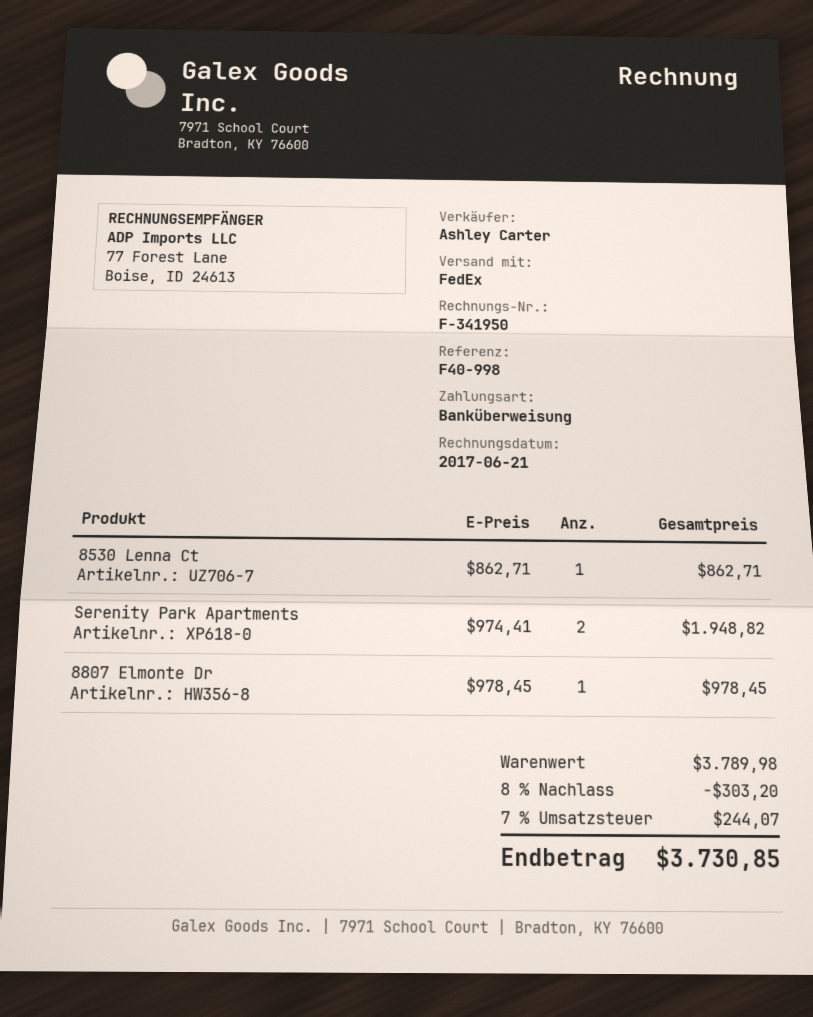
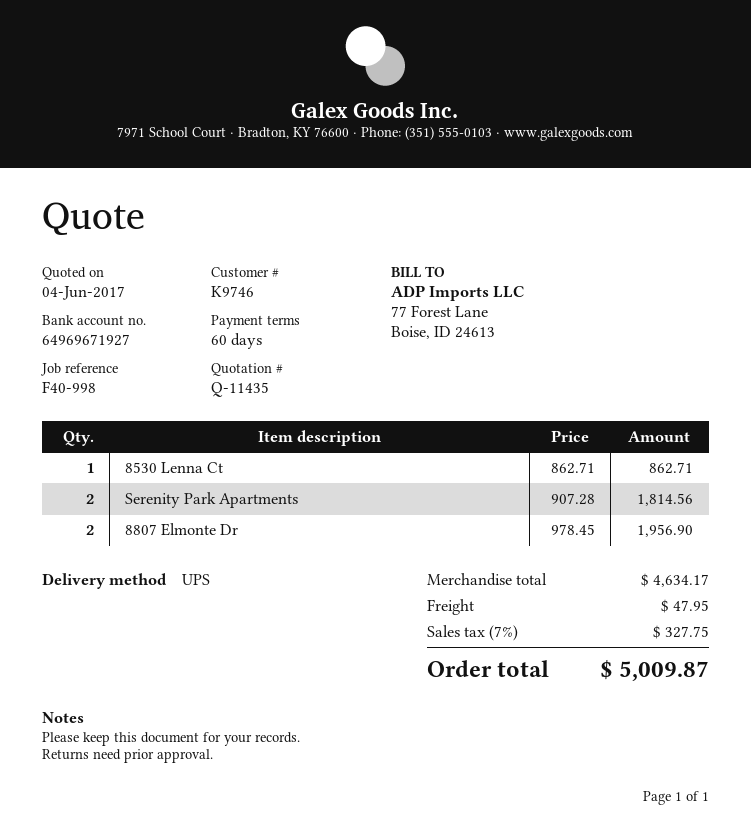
shipping method: FedEx -> UPS
Serenity Park Apartments: 2 x 974.41 = 1948.82 -> 2 x 907.28 = 1814.56
8807 Elmonte Dr: 1 x 978.45 = 978.45 -> 2 x 978.45 = 1956.90
subtotal: 3789.98 -> 4634.17
discount: 8% = 303.20 -> none
shipping: none -> 47.95
tax: 7% = 244.07 -> 7% = 327.75
total: 3730.85 -> 5009.87

